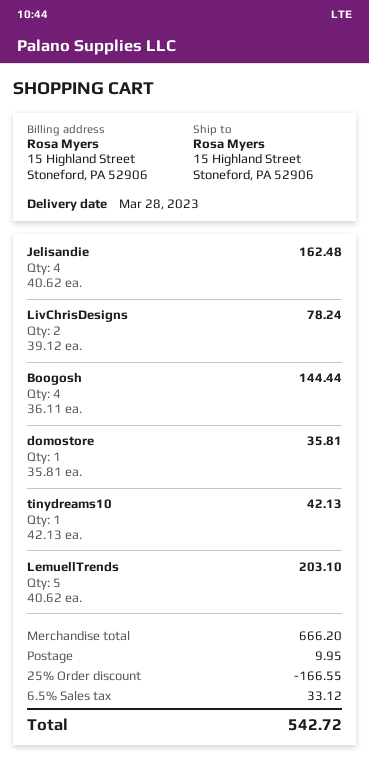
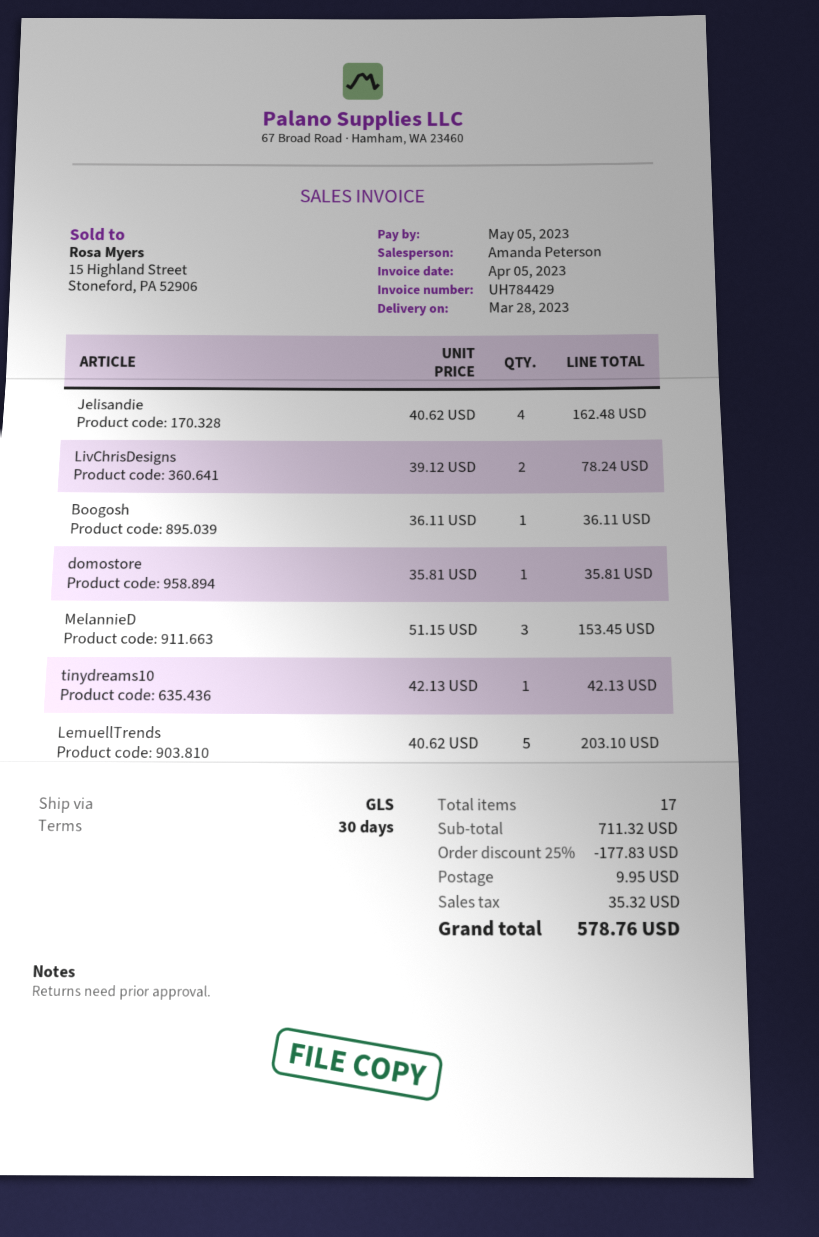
Boogosh: 4 x 36.11 = 144.44 -> 1 x 36.11 = 36.11
MelannieD: none -> 3 x 51.15 = 153.45
subtotal: 666.20 -> 711.32
discount: 25% = 166.55 -> 25% = 177.83
tax: 33.12 -> 35.32
total: 542.72 -> 578.76

